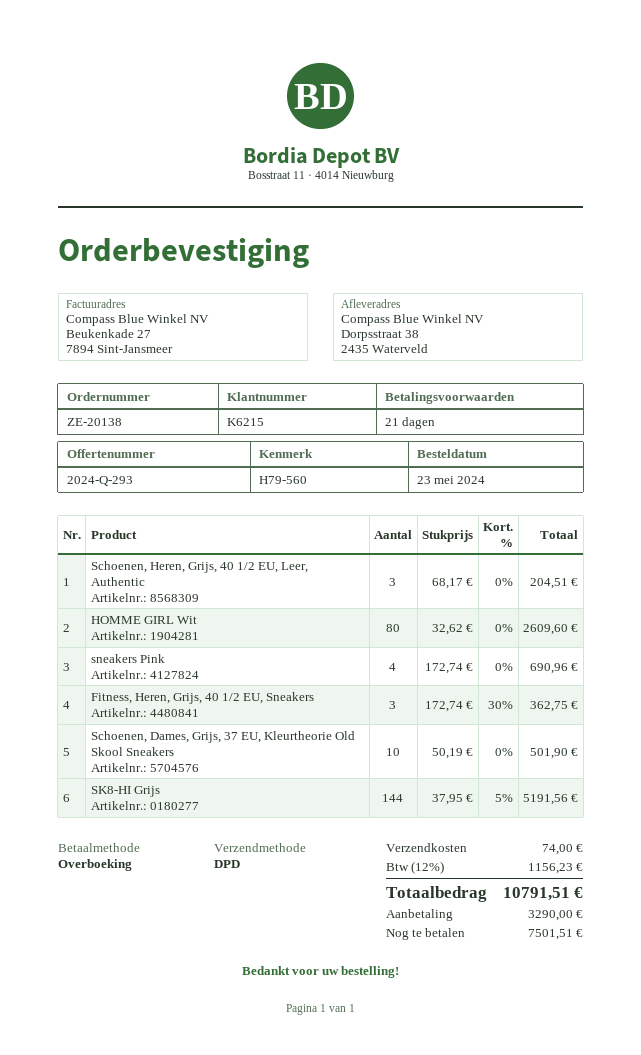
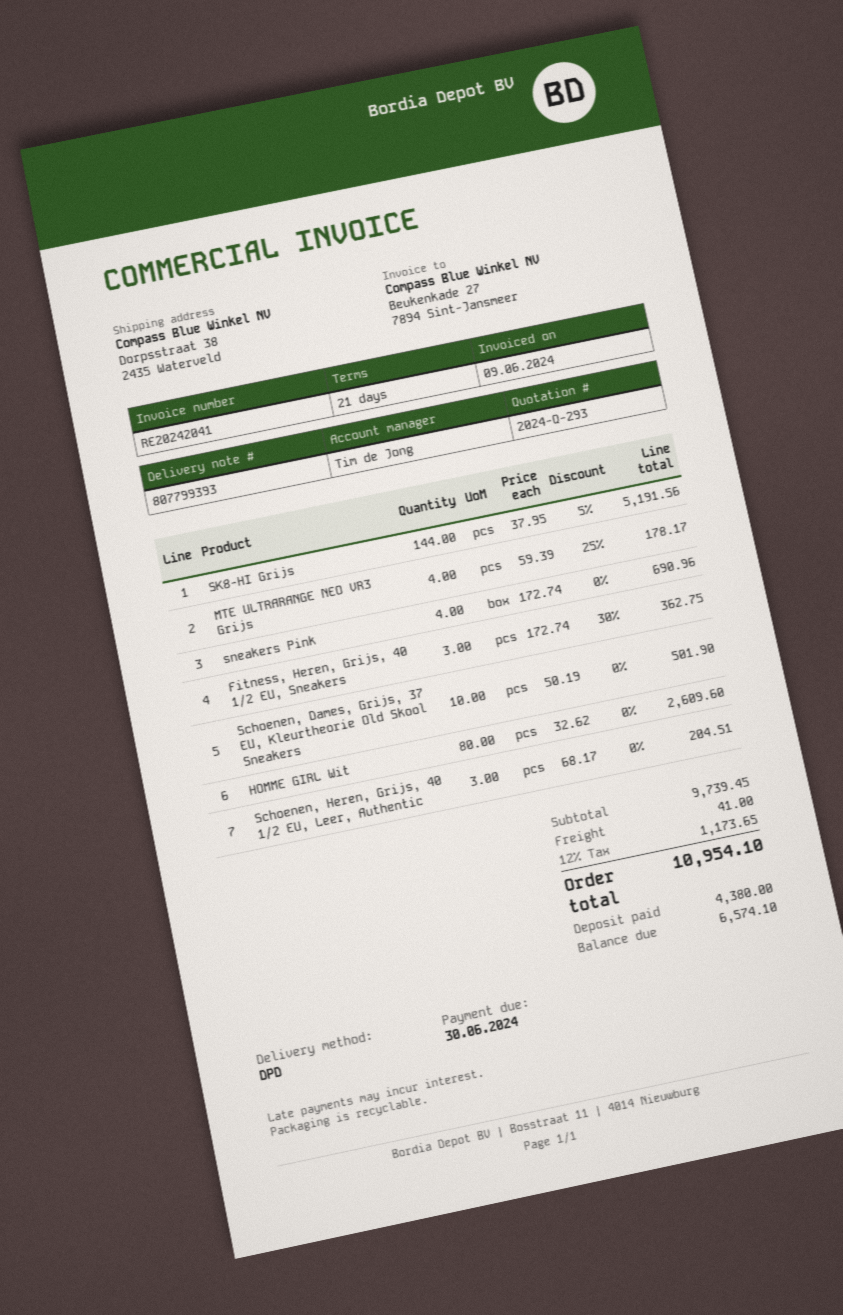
MTE ULTRARANGE NEO VR3 Grijs: none -> 4 x 59.39 - 25% = 178.17
shipping: 74.00 -> 41.00
tax: 12% = 1156.23 -> 12% = 1173.65
total: 10791.51 -> 10954.10
deposit: 3290.00 -> 4380.00
balance: 7501.51 -> 6574.10

